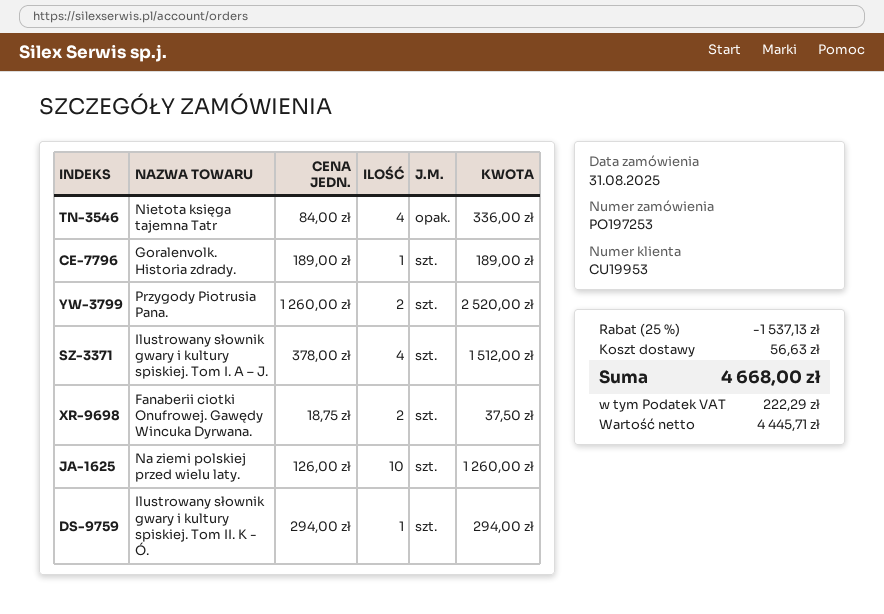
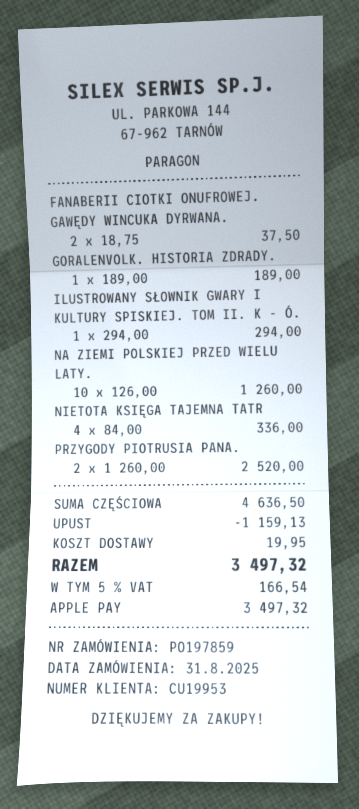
order number: PO197253 -> PO197859
Ilustrowany słownik gwary i kultury spiskiej. Tom I. A – J.: 4 x 378.00 = 1512.00 -> none
discount: 1537.13 -> 1159.13
shipping: 56.63 -> 19.95
tax: 222.29 -> 166.54
total: 4668.00 -> 3497.32

